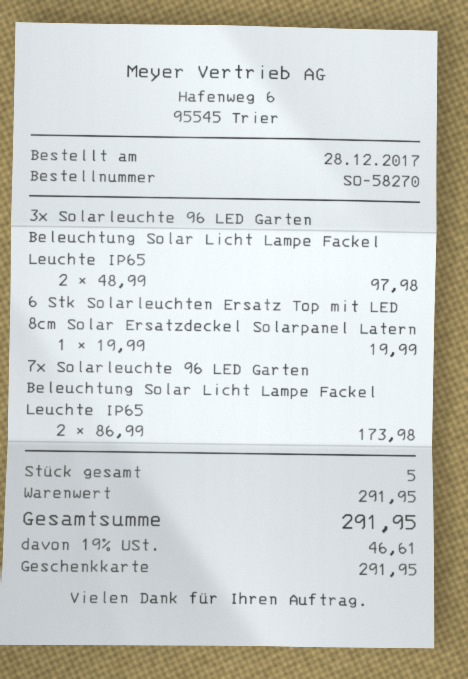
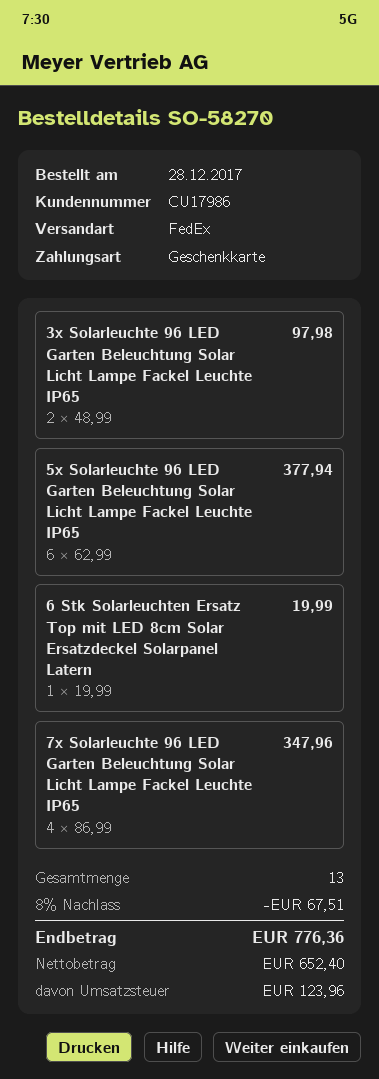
7x Solarleuchte 96 LED Garten Beleuchtung Solar Licht Lampe Fackel Leuchte IP65: 2 x 86.99 = 173.98 -> 4 x 86.99 = 347.96
5x Solarleuchte 96 LED Garten Beleuchtung Solar Licht Lampe Fackel Leuchte IP65: none -> 6 x 62.99 = 377.94
total quantity: 5 -> 13
discount: none -> 8% = 67.51
tax: 46.61 -> 123.96
total: 291.95 -> 776.36

